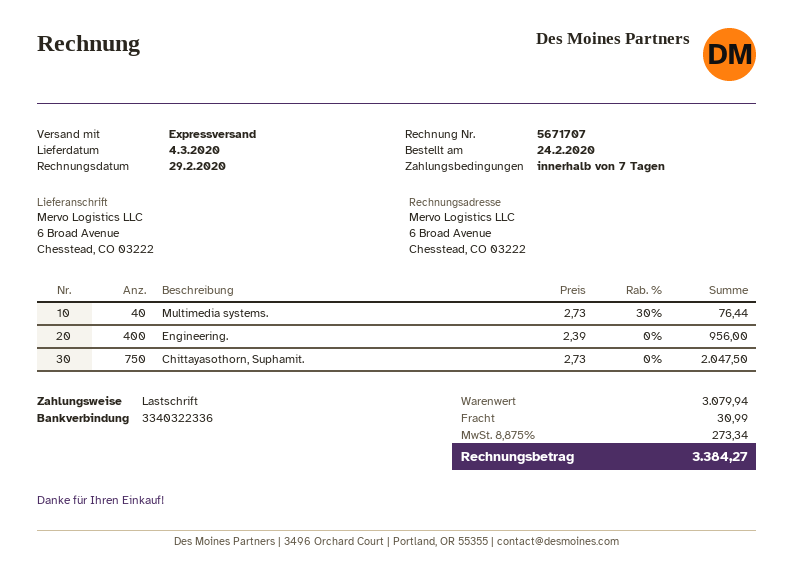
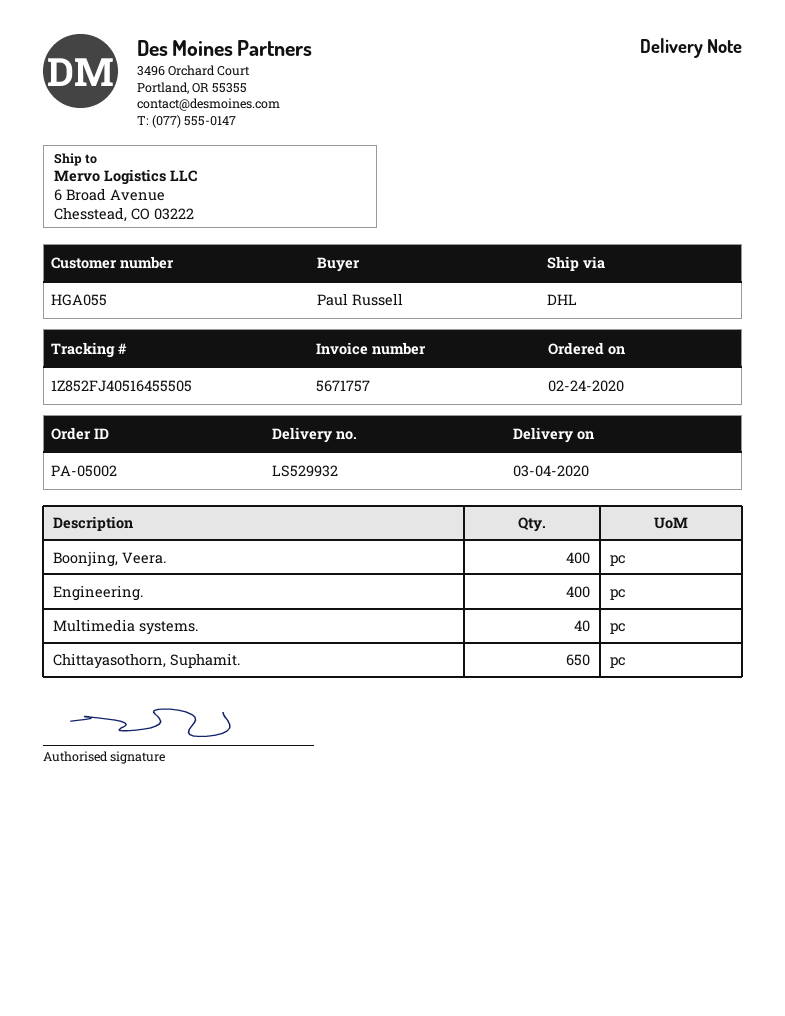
invoice number: 5671707 -> 5671757
shipping method: express -> DHL
Chittayasothorn, Suphamit.: 750 -> 650
Boonjing, Veera.: none -> 400

